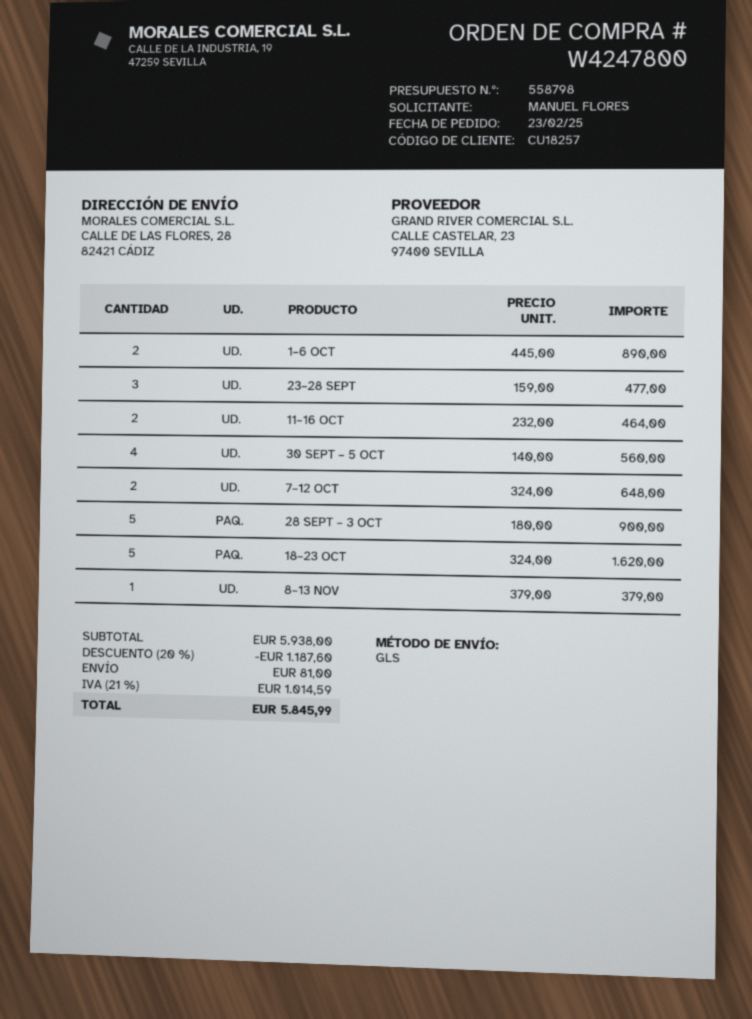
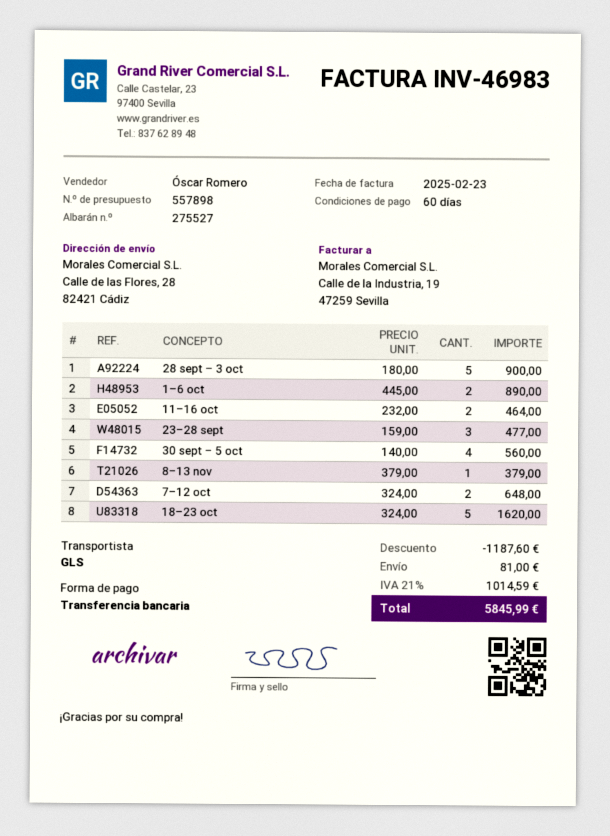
quote number: 558798 -> 557898

